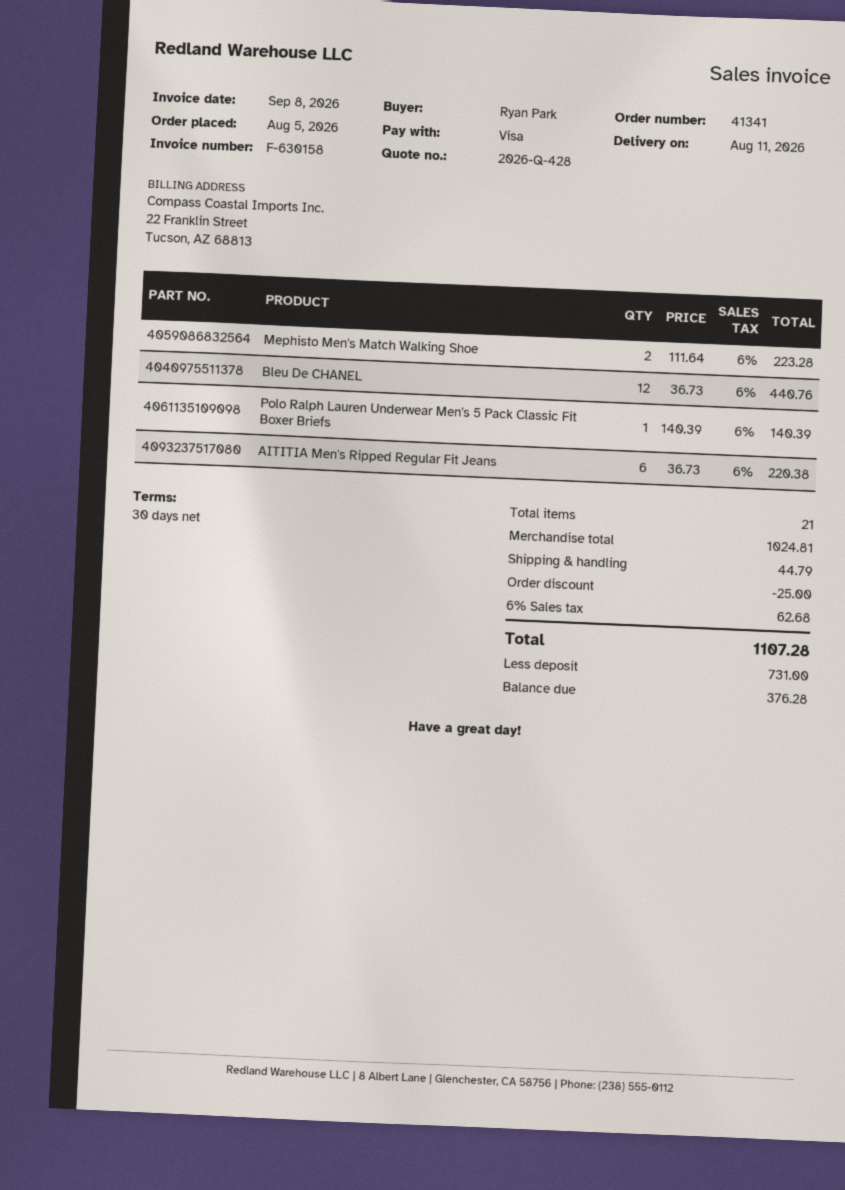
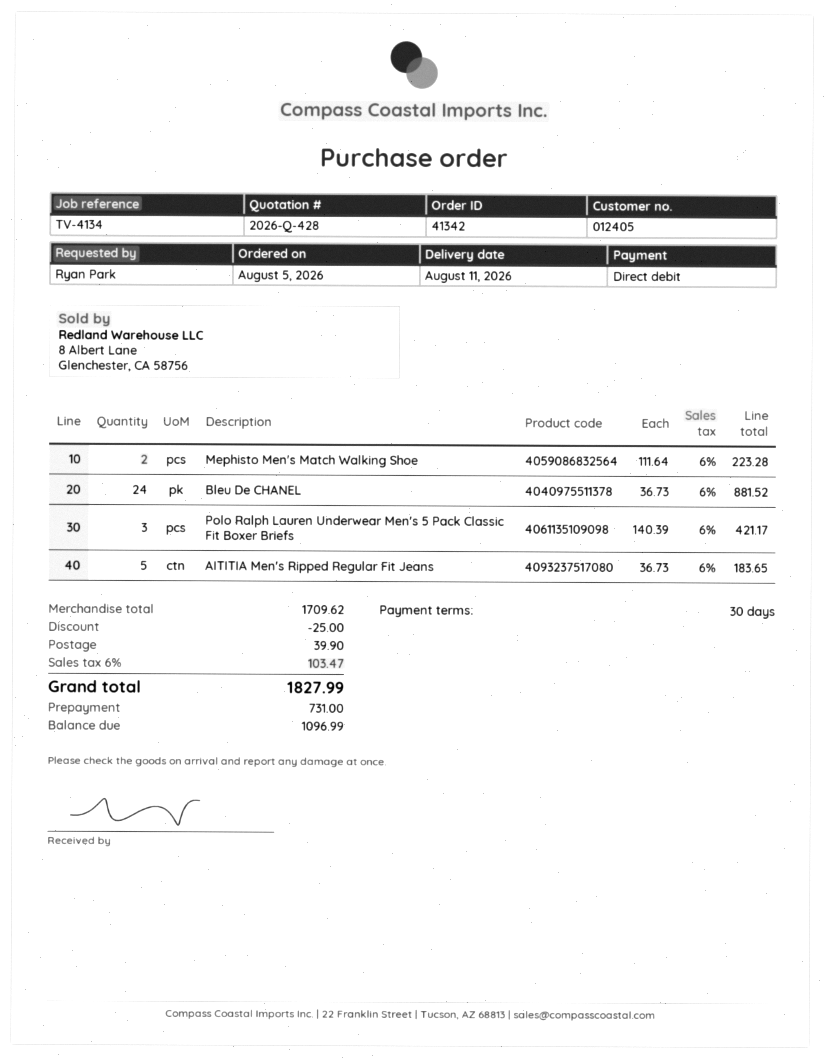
order number: 41341 -> 41342
payment method: Visa -> direct debit
Bleu De CHANEL: 12 x 36.73 = 440.76 -> 24 x 36.73 = 881.52
Polo Ralph Lauren Underwear Men's 5 Pack Classic Fit Boxer Briefs: 1 x 140.39 = 140.39 -> 3 x 140.39 = 421.17
AITITIA Men's Ripped Regular Fit Jeans: 6 x 36.73 = 220.38 -> 5 x 36.73 = 183.65
subtotal: 1024.81 -> 1709.62
shipping: 44.79 -> 39.90
tax: 6% = 62.68 -> 6% = 103.47
total: 1107.28 -> 1827.99
balance: 376.28 -> 1096.99

